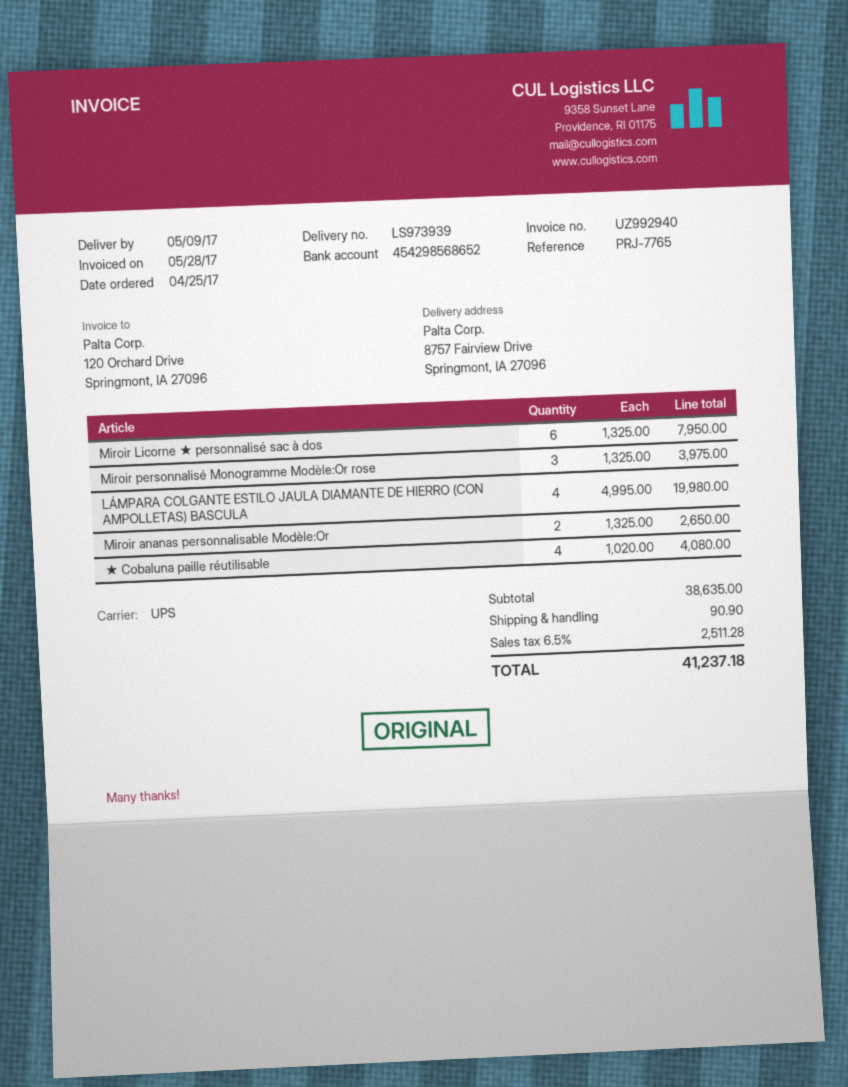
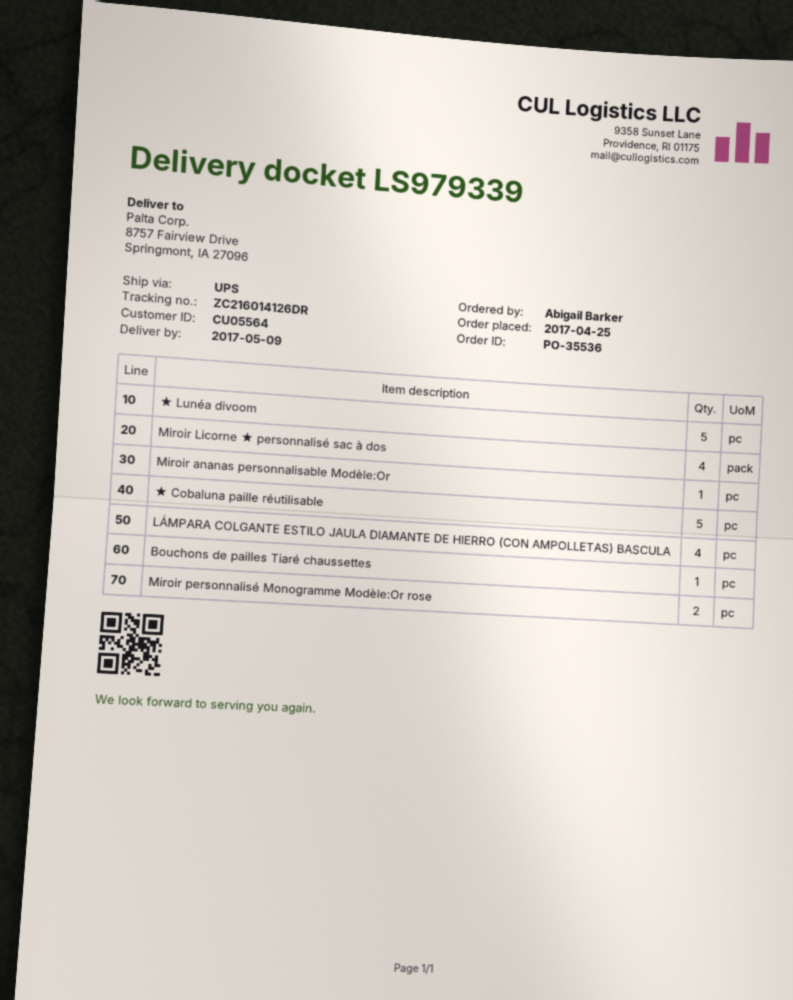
delivery note number: LS973939 -> LS979339
Miroir Licorne ★ personnalisé sac à dos: 6 -> 4
Miroir personnalisé Monogramme Modèle:Or rose: 3 -> 2
Miroir ananas personnalisable Modèle:Or: 2 -> 1
★ Cobaluna paille réutilisable: 4 -> 5
★ Lunéa divoom: none -> 5
Bouchons de pailles Tiaré chaussettes: none -> 1

